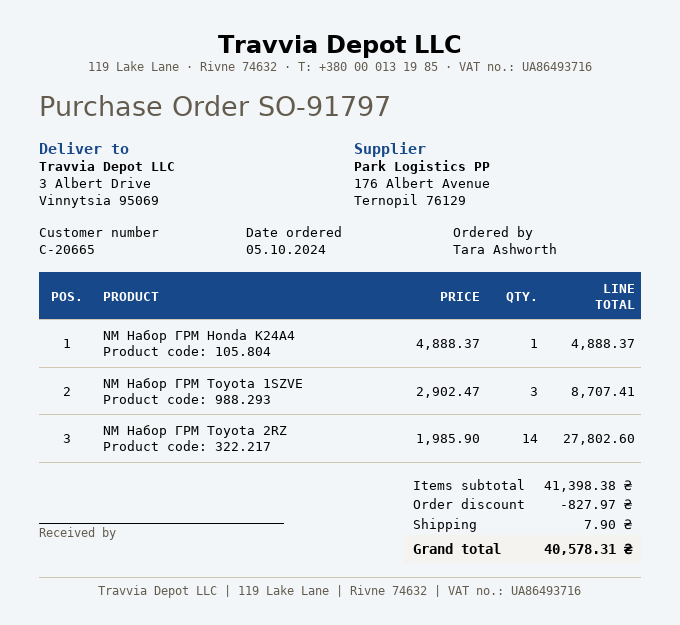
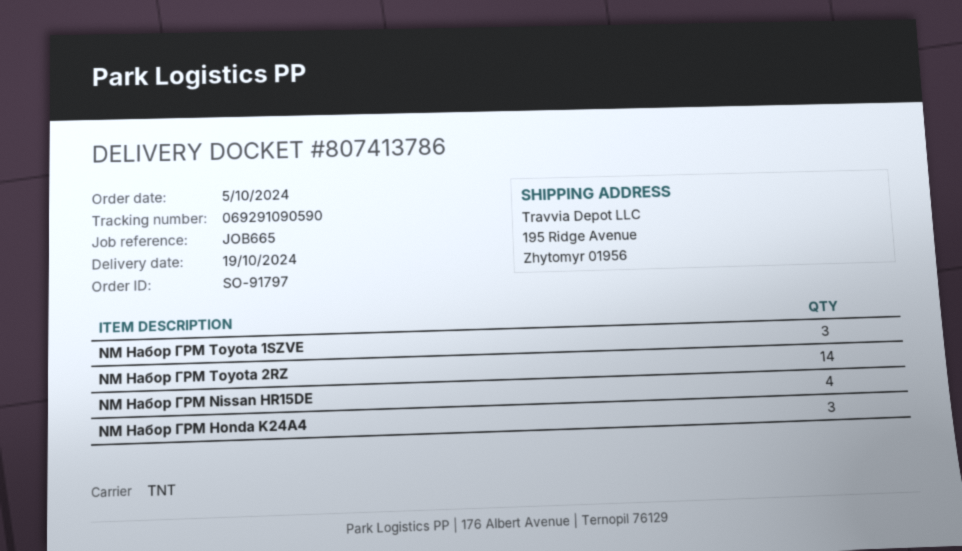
ship to: 3 Albert Drive, Vinnytsia 95069 -> 195 Ridge Avenue, Zhytomyr 01956
NM Набор ГРМ Honda K24A4: 1 -> 3
NM Набор ГРМ Nissan HR15DE: none -> 4

